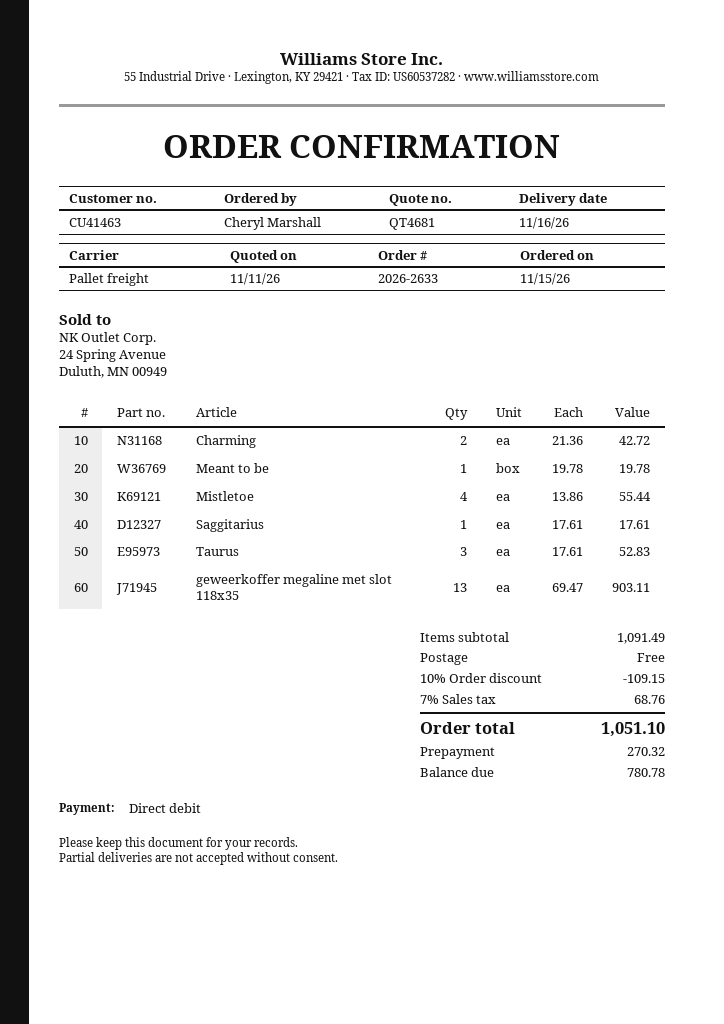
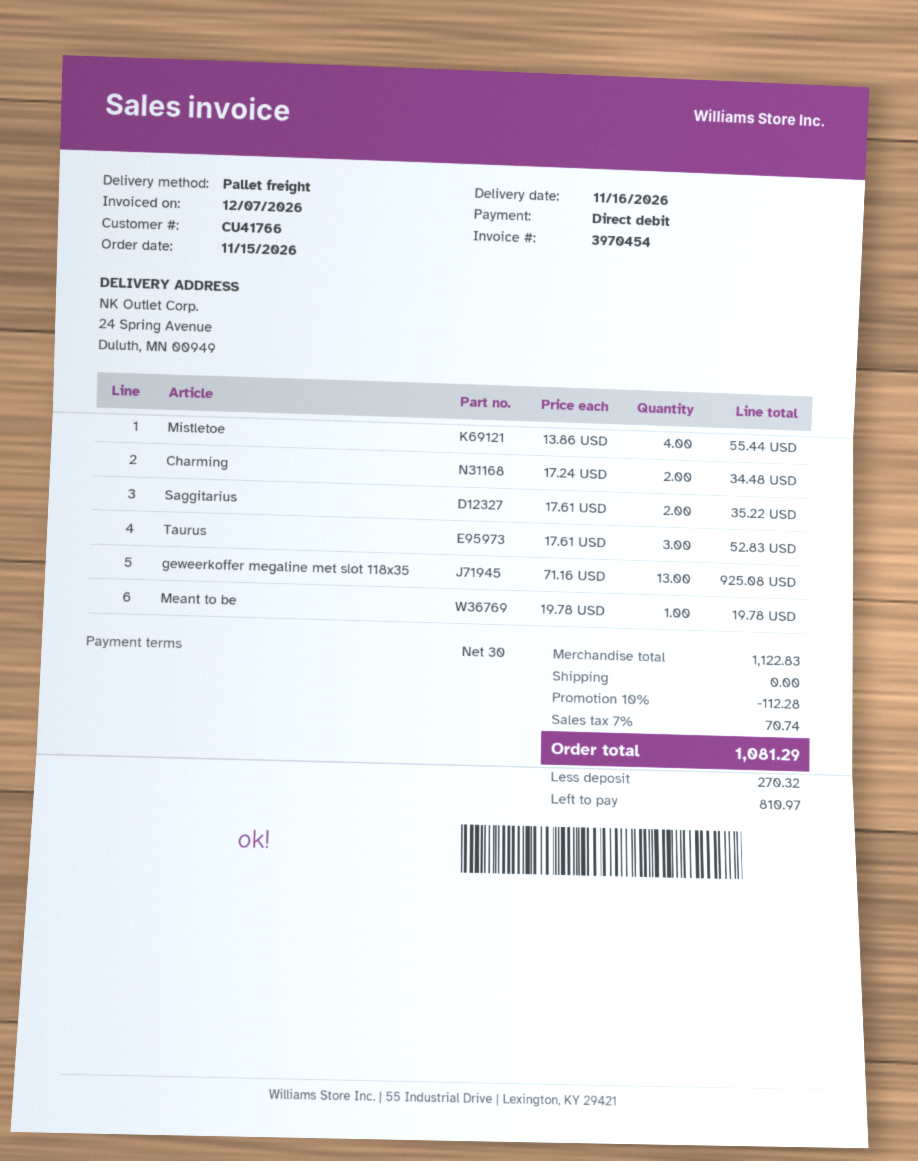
customer number: CU41463 -> CU41766
Charming: 2 x 21.36 = 42.72 -> 2 x 17.24 = 34.48
Saggitarius: 1 x 17.61 = 17.61 -> 2 x 17.61 = 35.22
geweerkoffer megaline met slot 118x35: 13 x 69.47 = 903.11 -> 13 x 71.16 = 925.08
subtotal: 1091.49 -> 1122.83
discount: 10% = 109.15 -> 10% = 112.28
tax: 7% = 68.76 -> 7% = 70.74
total: 1051.10 -> 1081.29
balance: 780.78 -> 810.97

